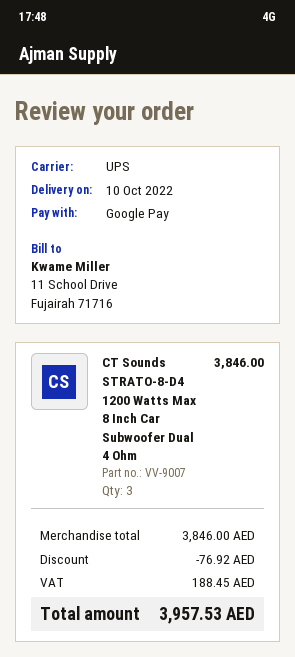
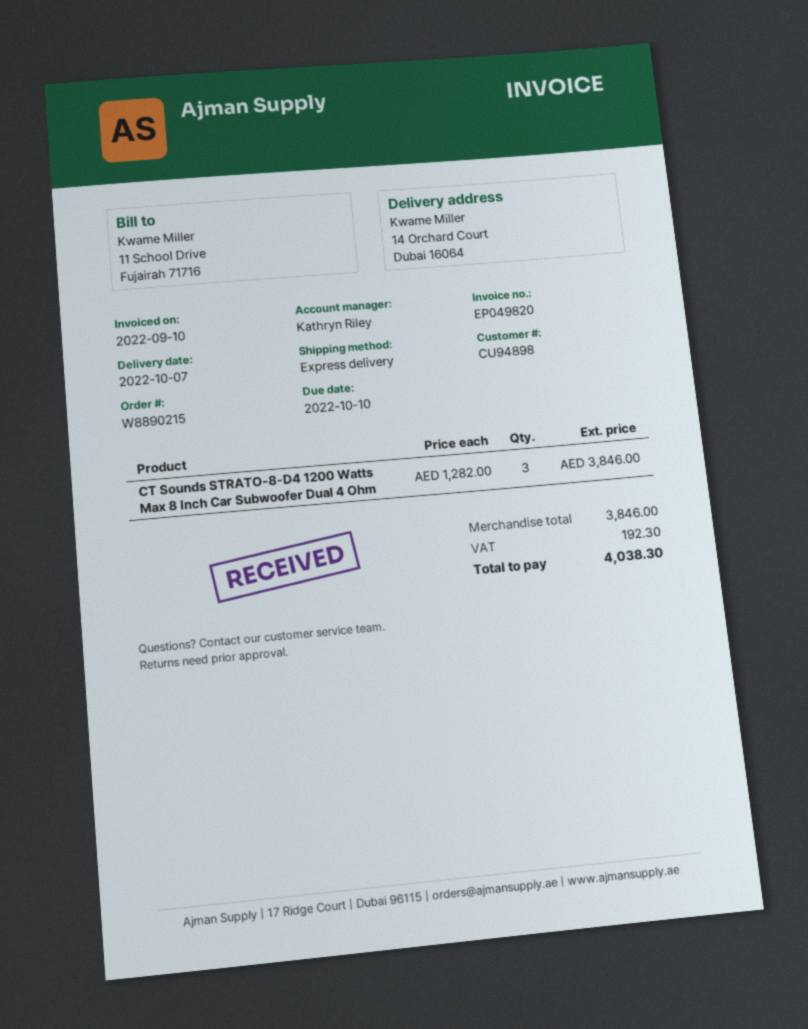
delivery date: 2022-10-10 -> 2022-10-07
shipping method: UPS -> express
discount: 76.92 -> none
tax: 188.45 -> 192.30
total: 3957.53 -> 4038.30

